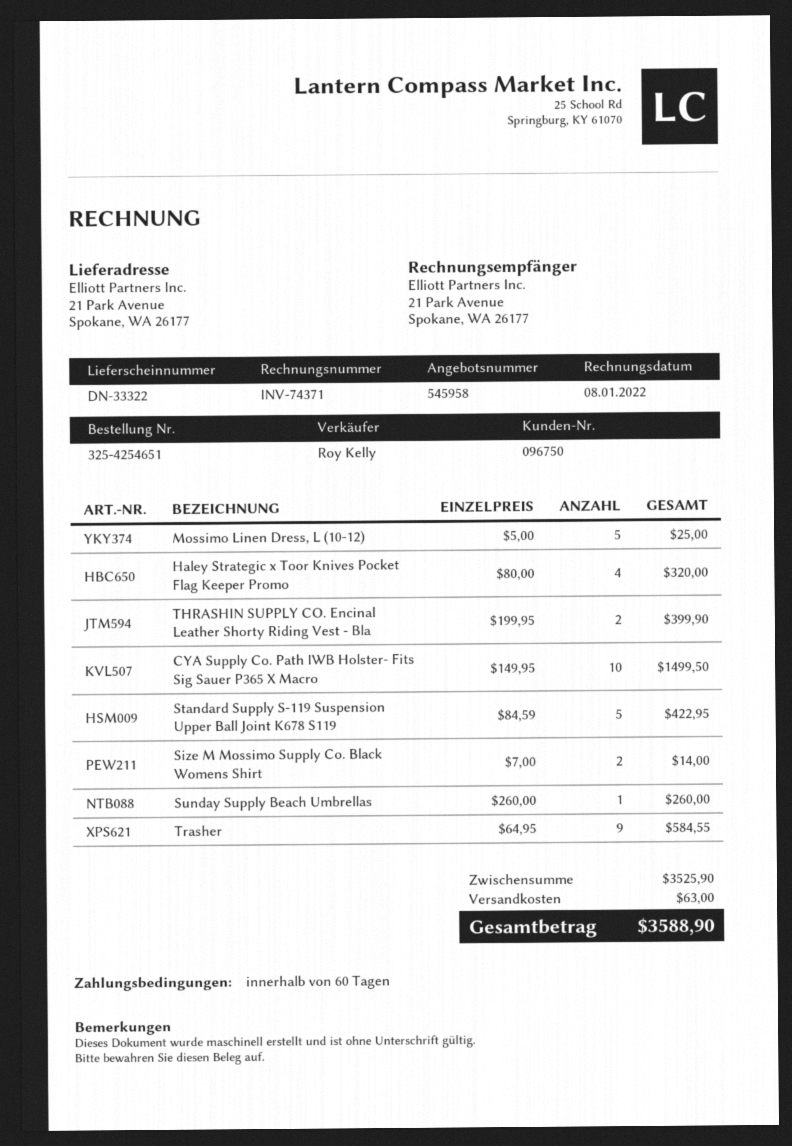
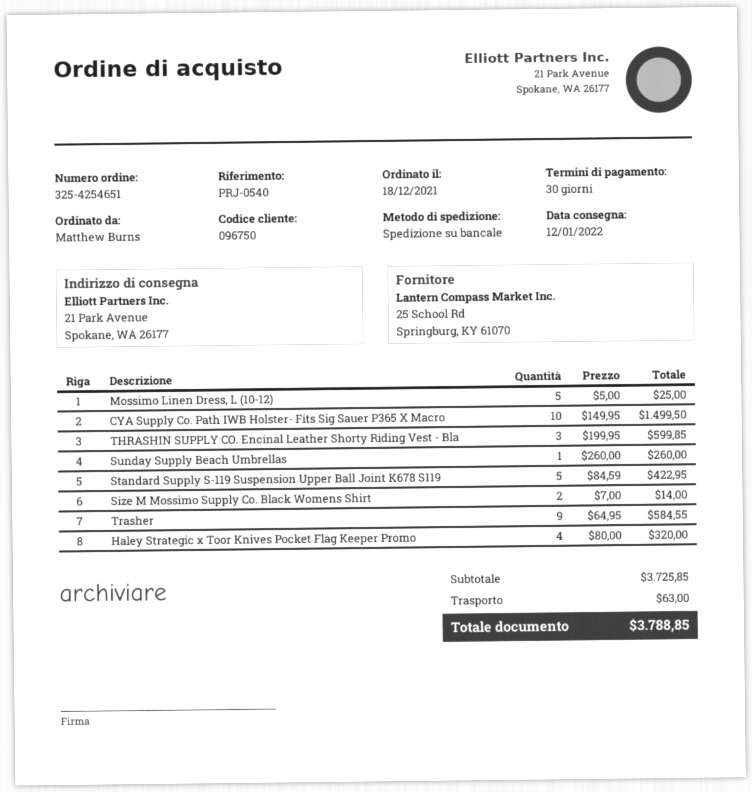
payment terms: 60 days -> 30 days
THRASHIN SUPPLY CO. Encinal Leather Shorty Riding Vest - Bla: 2 x 199.95 = 399.90 -> 3 x 199.95 = 599.85
subtotal: 3525.90 -> 3725.85
total: 3588.90 -> 3788.85

